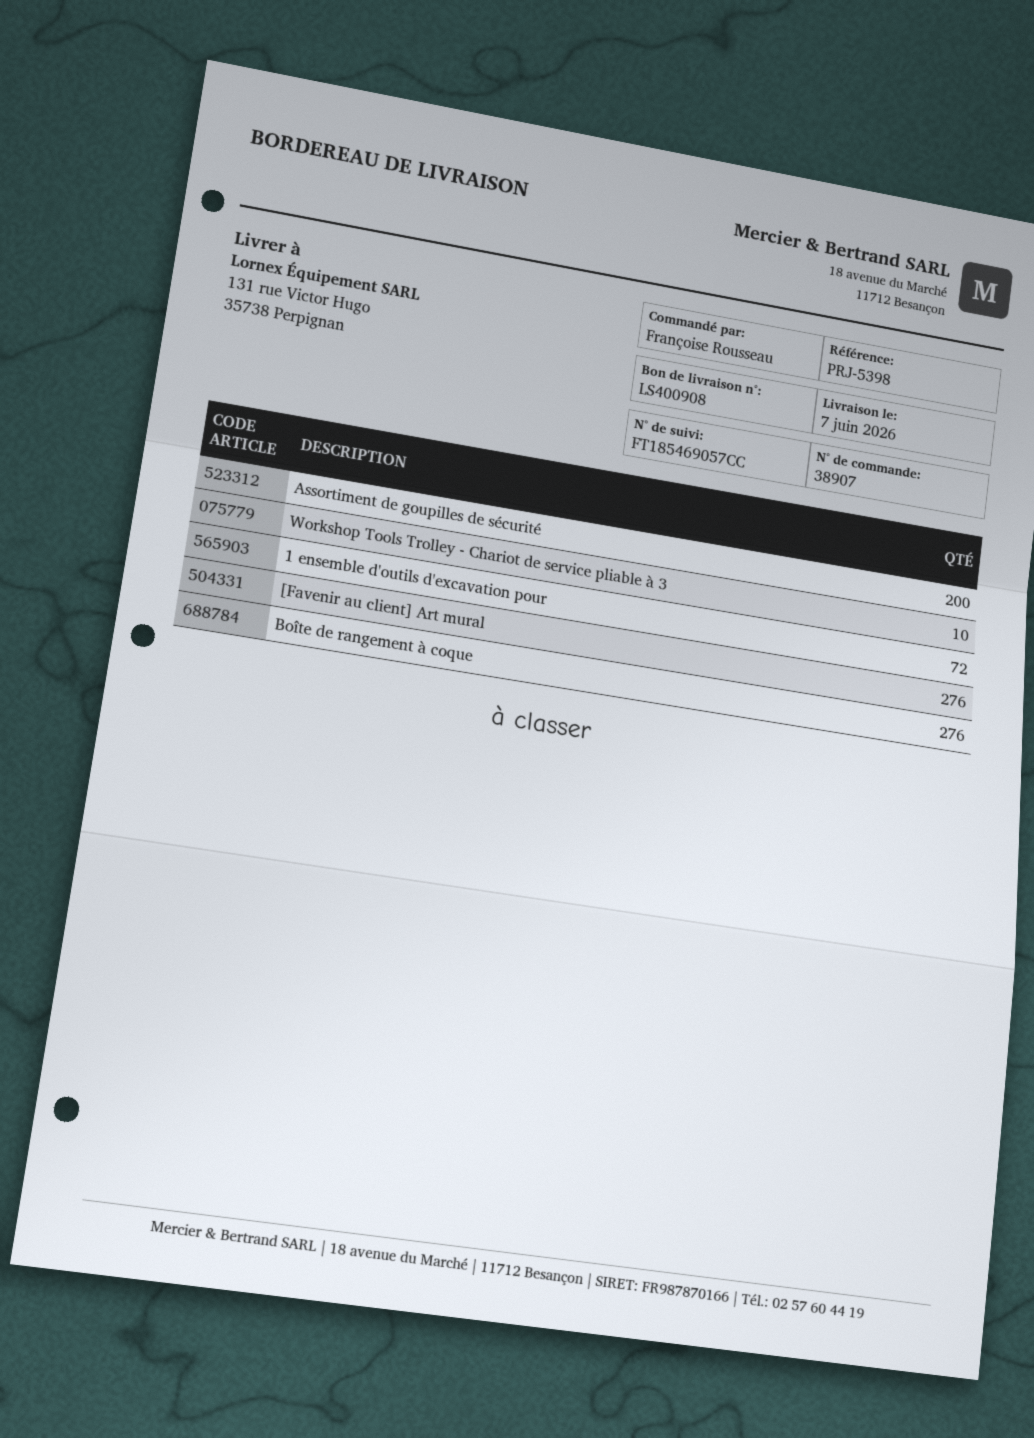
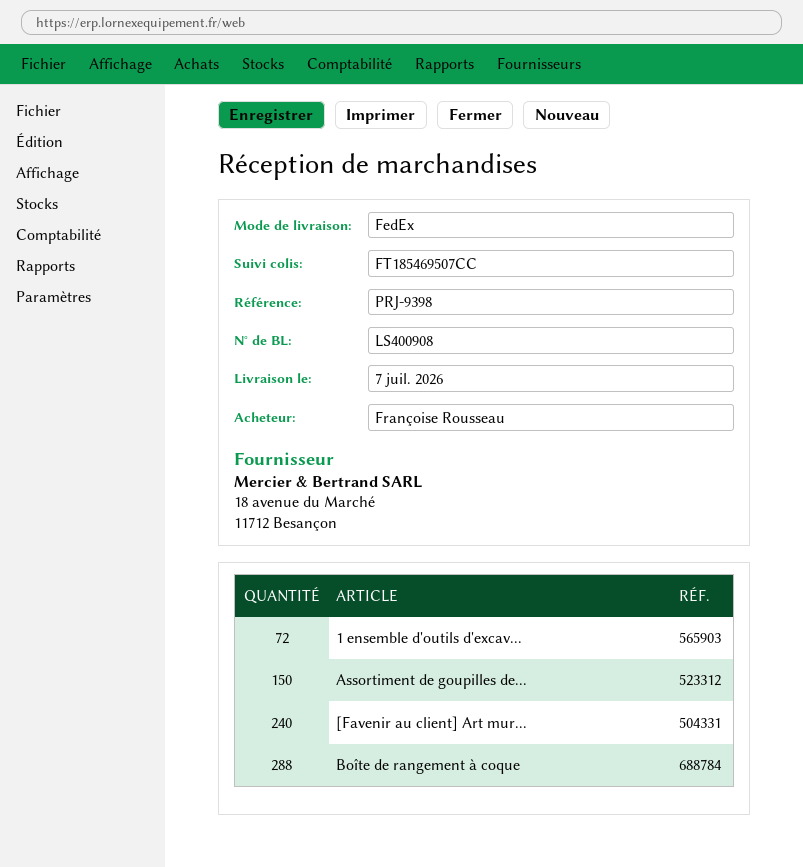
delivery date: 2026-06-07 -> 2026-07-07
reference: PRJ-5398 -> PRJ-9398
tracking number: FT185469057CC -> FT185469507CC
Assortiment de goupilles de sécurité: 200 -> 150
Workshop Tools Trolley - Chariot de service pliable à 3: 10 -> none
[Favenir au client] Art mural: 276 -> 240
Boîte de rangement à coque: 276 -> 288

